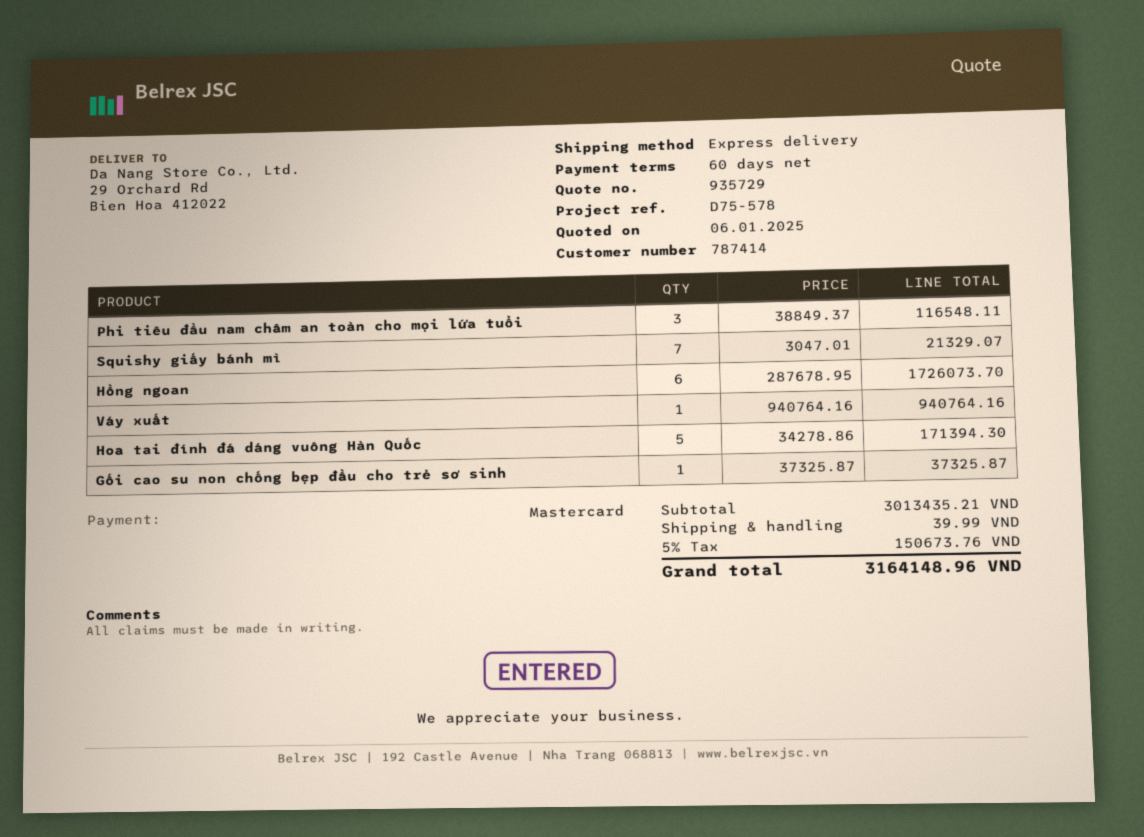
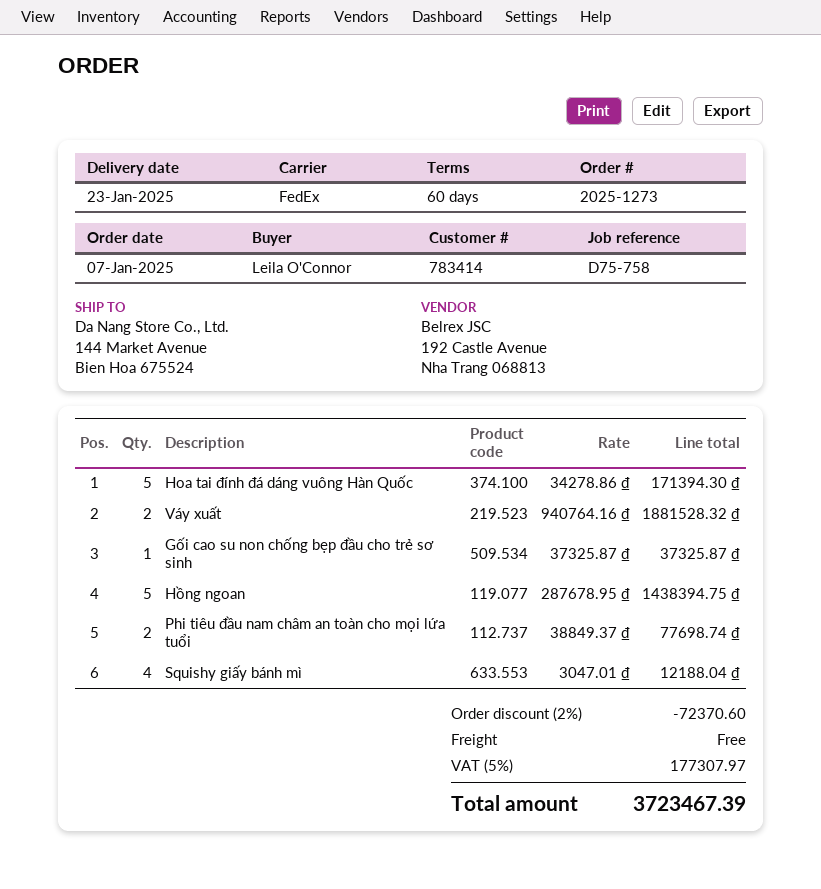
customer number: 787414 -> 783414
reference: D75-578 -> D75-758
shipping method: express -> FedEx
ship to: 29 Orchard Rd, Bien Hoa 412022 -> 144 Market Avenue, Bien Hoa 675524
Phi tiêu đầu nam châm an toàn cho mọi lứa tuổi: 3 x 38849.37 = 116548.11 -> 2 x 38849.37 = 77698.74
Squishy giấy bánh mì: 7 x 3047.01 = 21329.07 -> 4 x 3047.01 = 12188.04
Hồng ngoan: 6 x 287678.95 = 1726073.70 -> 5 x 287678.95 = 1438394.75
Váy xuất: 1 x 940764.16 = 940764.16 -> 2 x 940764.16 = 1881528.32
discount: none -> 2% = 72370.60
shipping: 39.99 -> 0.00
tax: 5% = 150673.76 -> 5% = 177307.97
total: 3164148.96 -> 3723467.39

